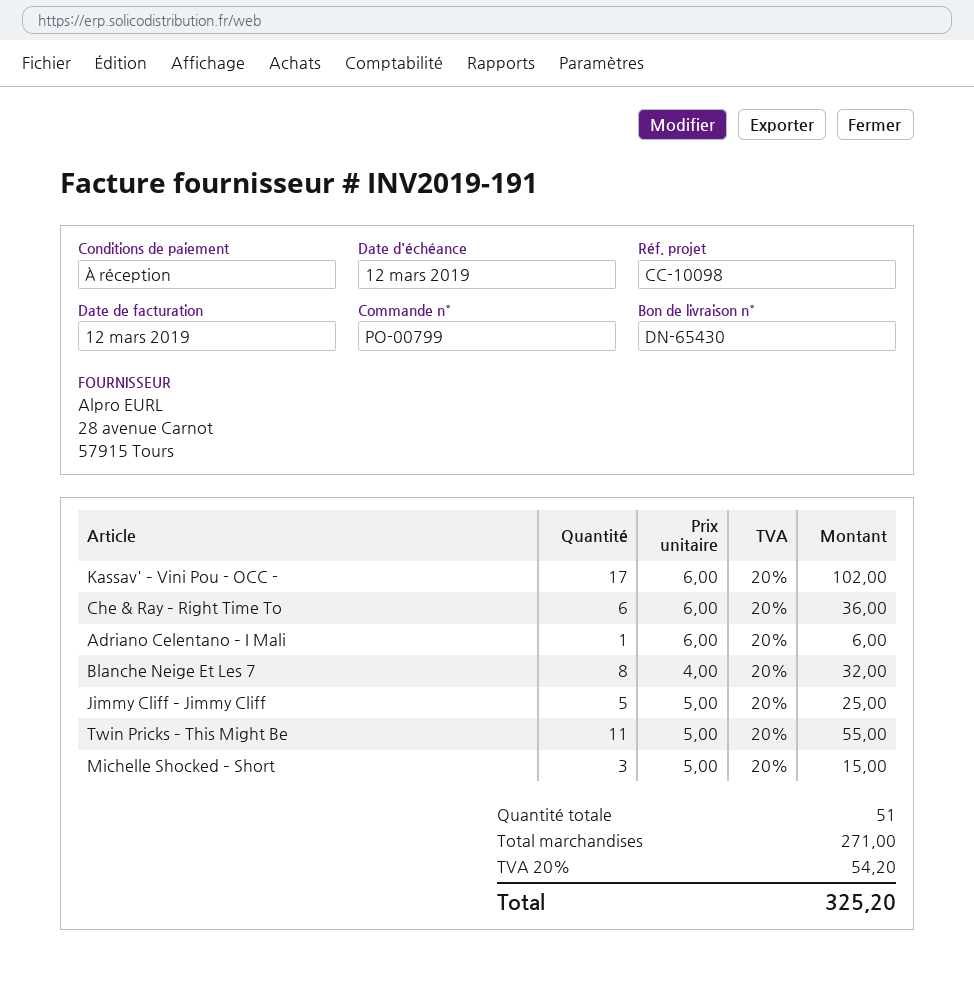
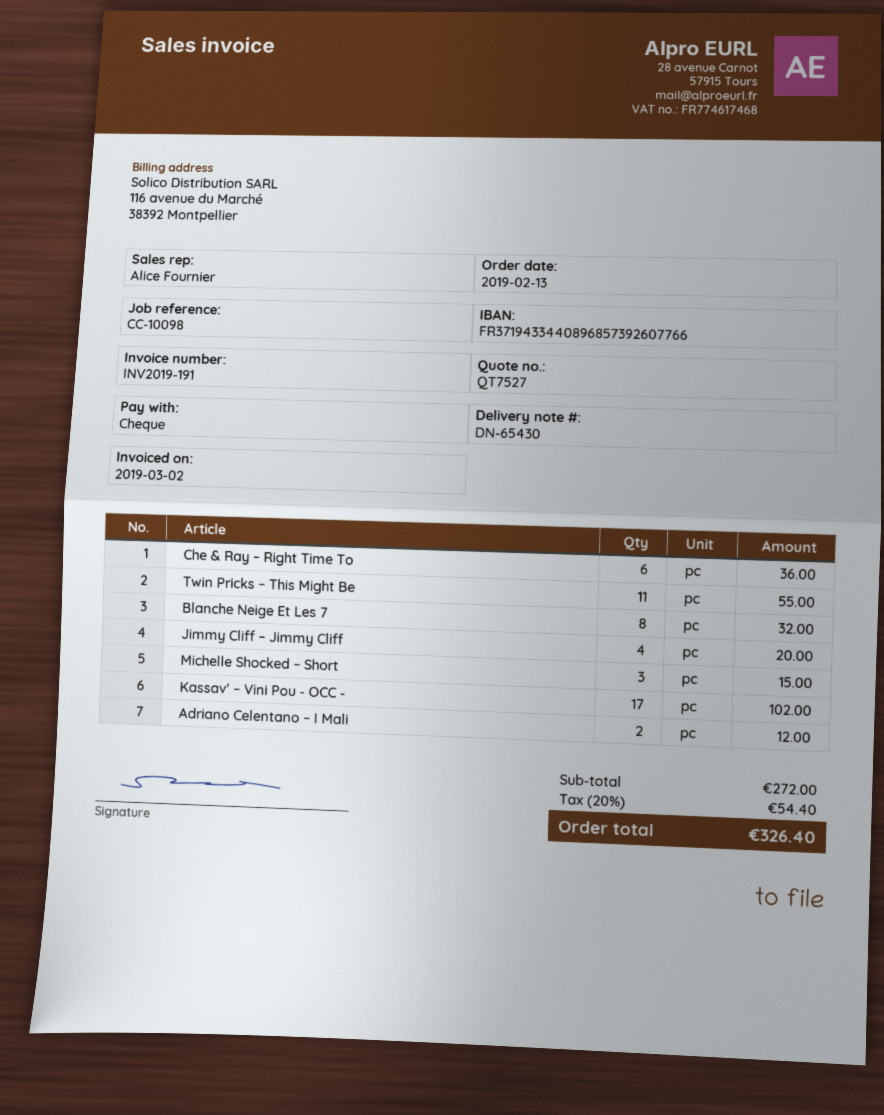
invoice date: 2019-03-12 -> 2019-03-02
Adriano Celentano – I Mali: 1 for 6.00 -> 2 for 12.00
Jimmy Cliff – Jimmy Cliff: 5 for 25.00 -> 4 for 20.00
subtotal: 271.00 -> 272.00
tax: 20% = 54.20 -> 20% = 54.40
total: 325.20 -> 326.40

